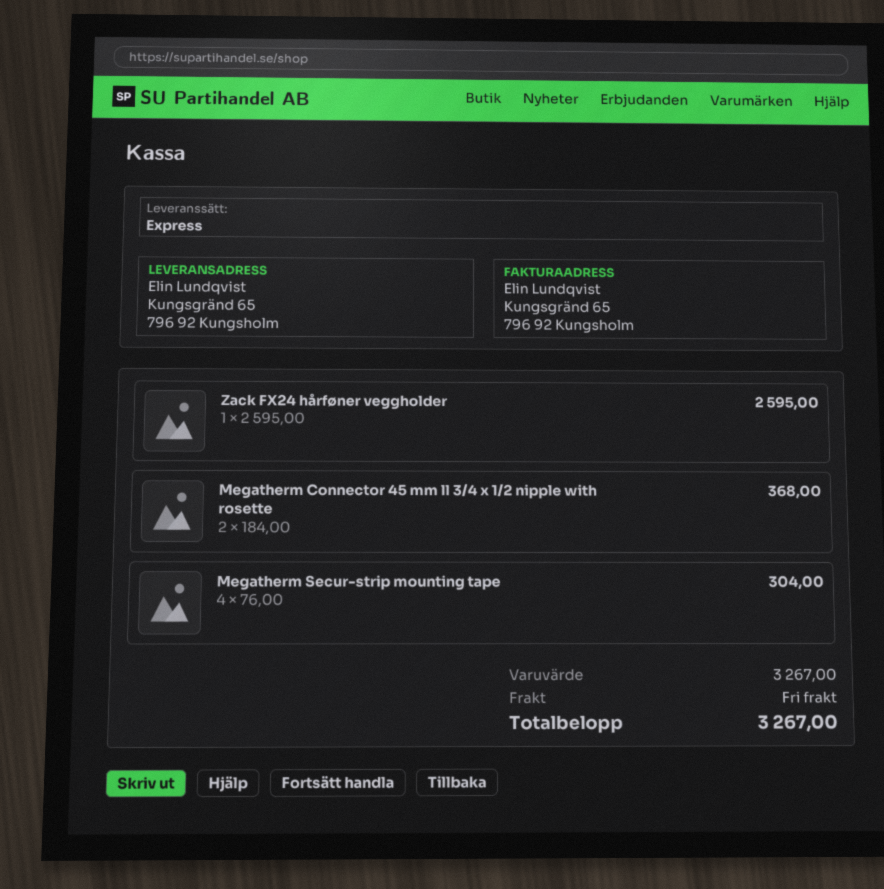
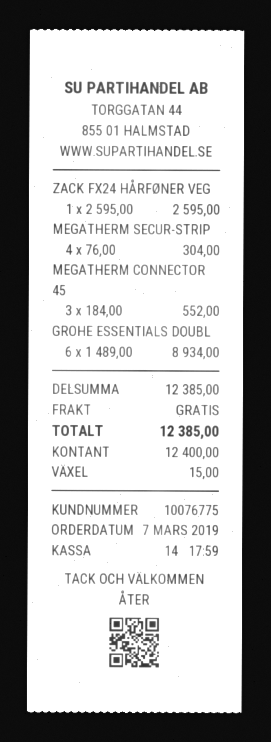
Megatherm Connector 45 mm ll 3/4 x 1/2 nipple with rosette: 2 x 184.00 = 368.00 -> 3 x 184.00 = 552.00
GROHE ESSENTIALS DOUBL: none -> 6 x 1489.00 = 8934.00
subtotal: 3267.00 -> 12385.00
total: 3267.00 -> 12385.00

